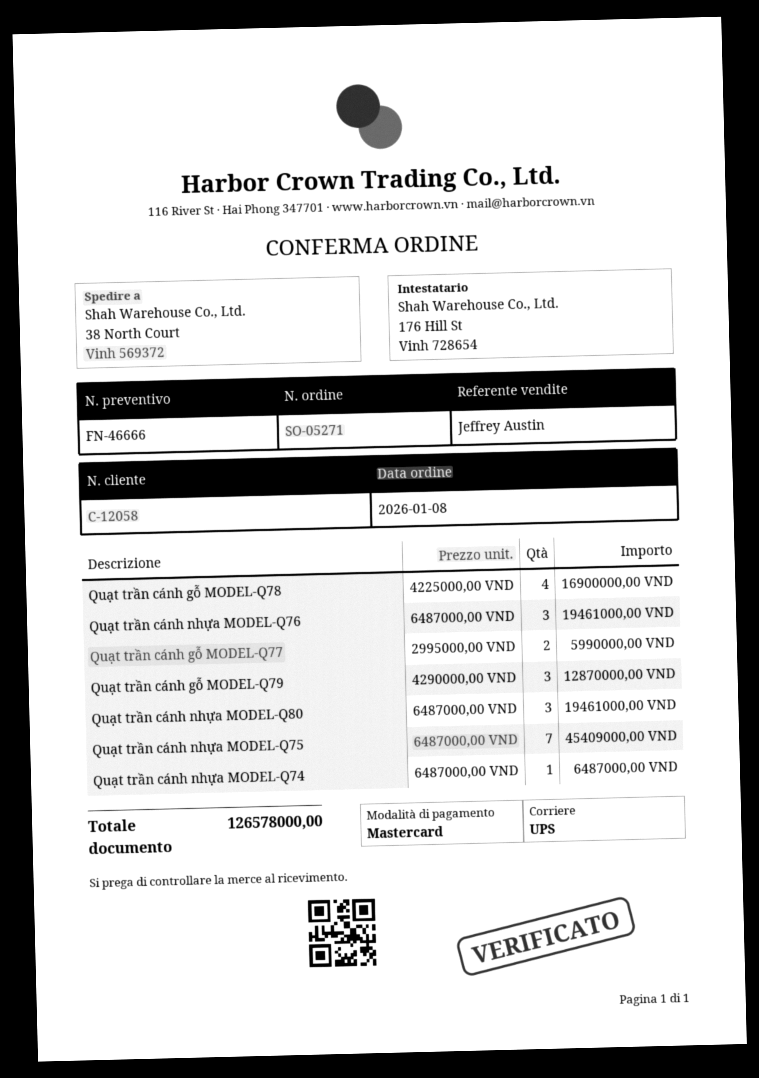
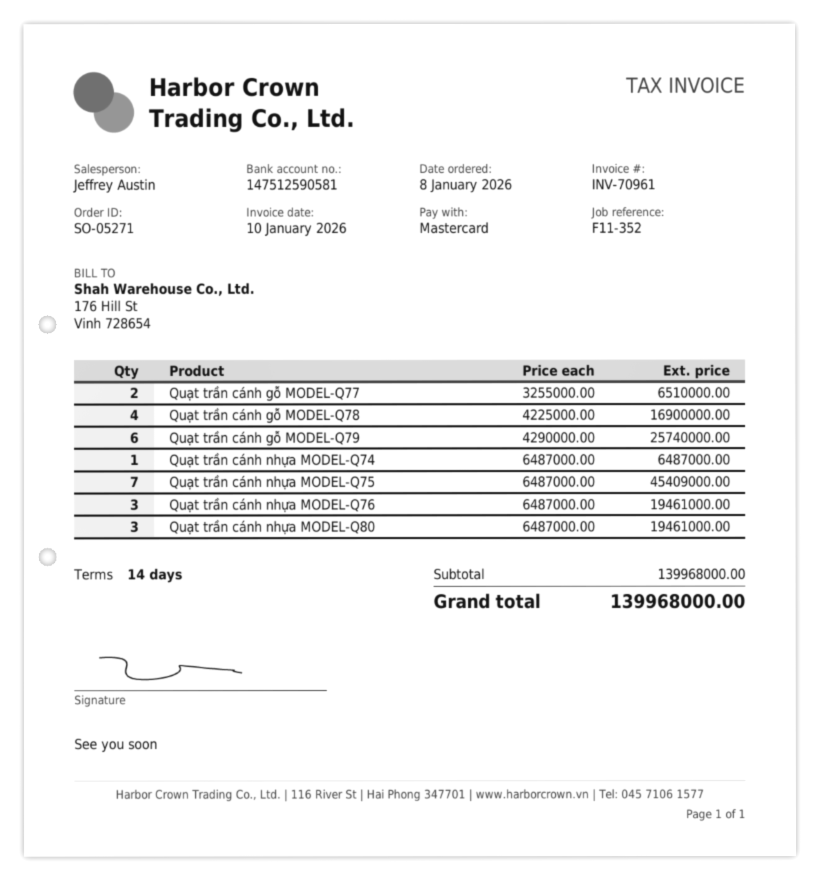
Quạt trần cánh gỗ MODEL-Q77: 2 x 2995000.00 = 5990000.00 -> 2 x 3255000.00 = 6510000.00
Quạt trần cánh gỗ MODEL-Q79: 3 x 4290000.00 = 12870000.00 -> 6 x 4290000.00 = 25740000.00
total: 126578000.00 -> 139968000.00

